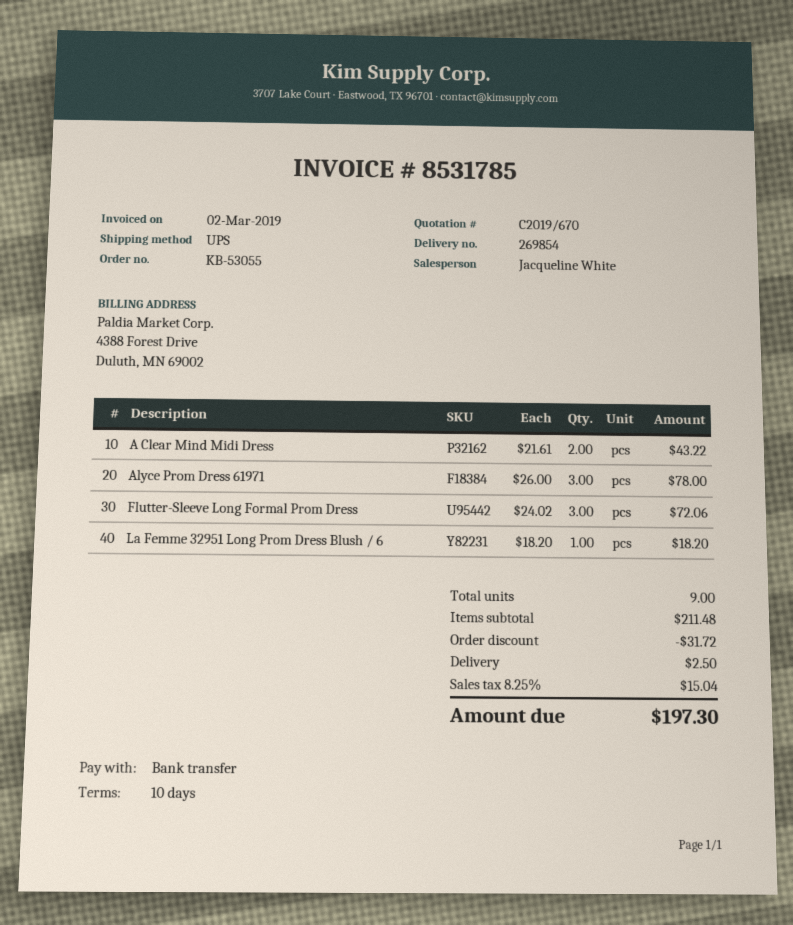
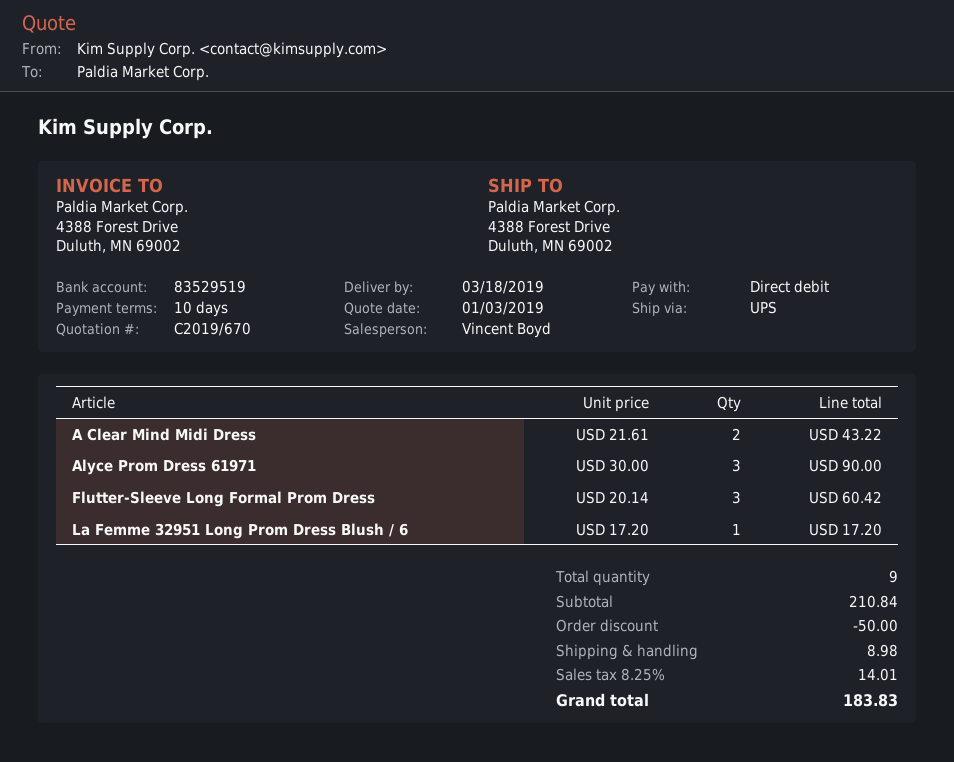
sales rep: Jacqueline White -> Vincent Boyd
payment method: bank transfer -> direct debit
Alyce Prom Dress 61971: 3 x 26.00 = 78.00 -> 3 x 30.00 = 90.00
Flutter-Sleeve Long Formal Prom Dress: 3 x 24.02 = 72.06 -> 3 x 20.14 = 60.42
La Femme 32951 Long Prom Dress Blush / 6: 1 x 18.20 = 18.20 -> 1 x 17.20 = 17.20
subtotal: 211.48 -> 210.84
discount: 31.72 -> 50.00
shipping: 2.50 -> 8.98
tax: 8.25% = 15.04 -> 8.25% = 14.01
total: 197.30 -> 183.83

